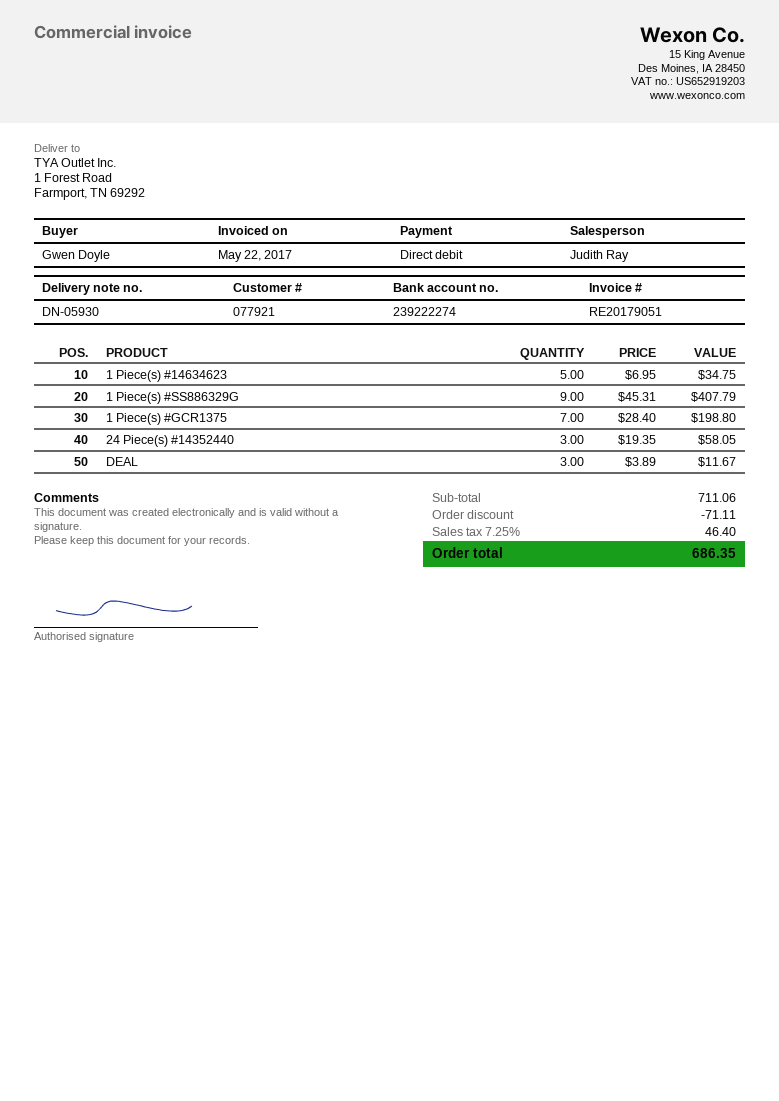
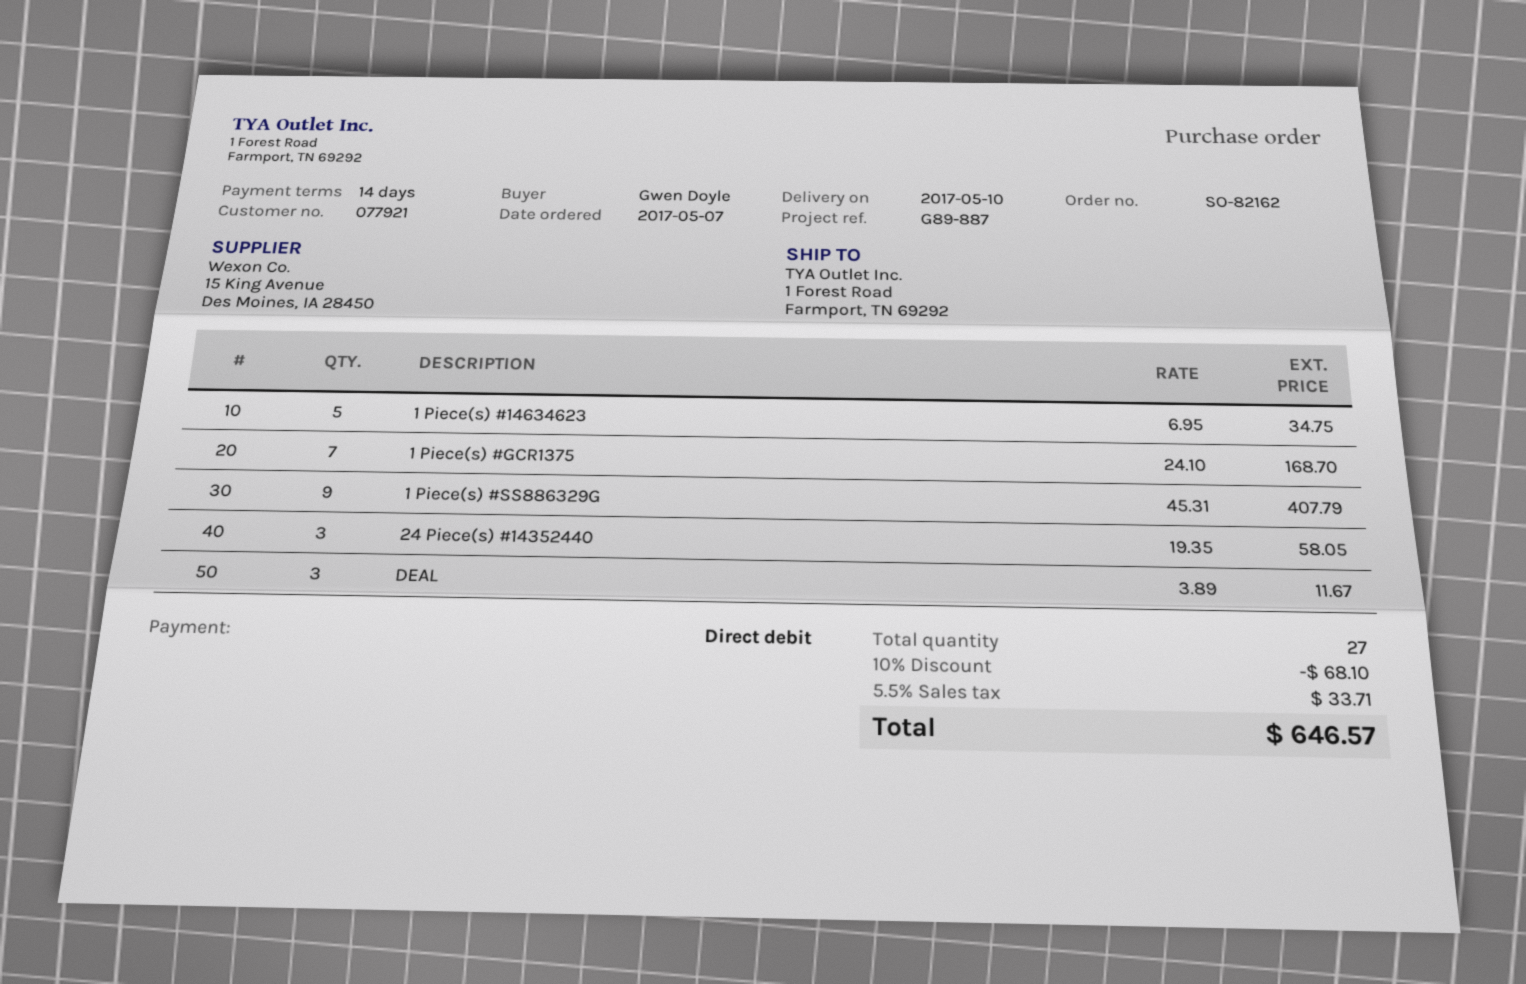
1 Piece(s) #GCR1375: 7 x 28.40 = 198.80 -> 7 x 24.10 = 168.70
discount: 71.11 -> 68.10
tax: 7.25% = 46.40 -> 5.5% = 33.71
total: 686.35 -> 646.57

